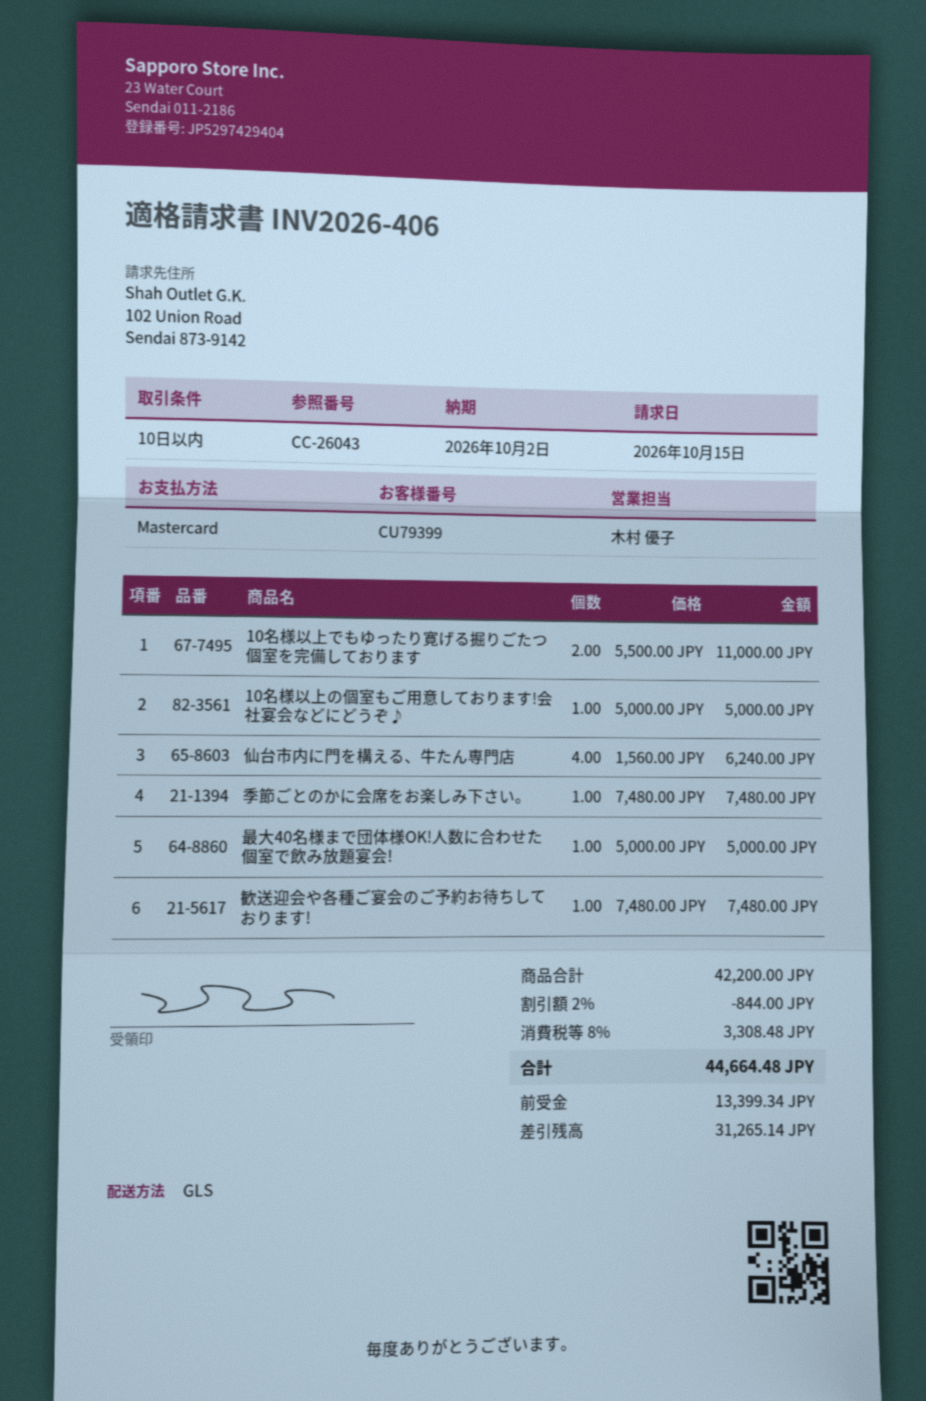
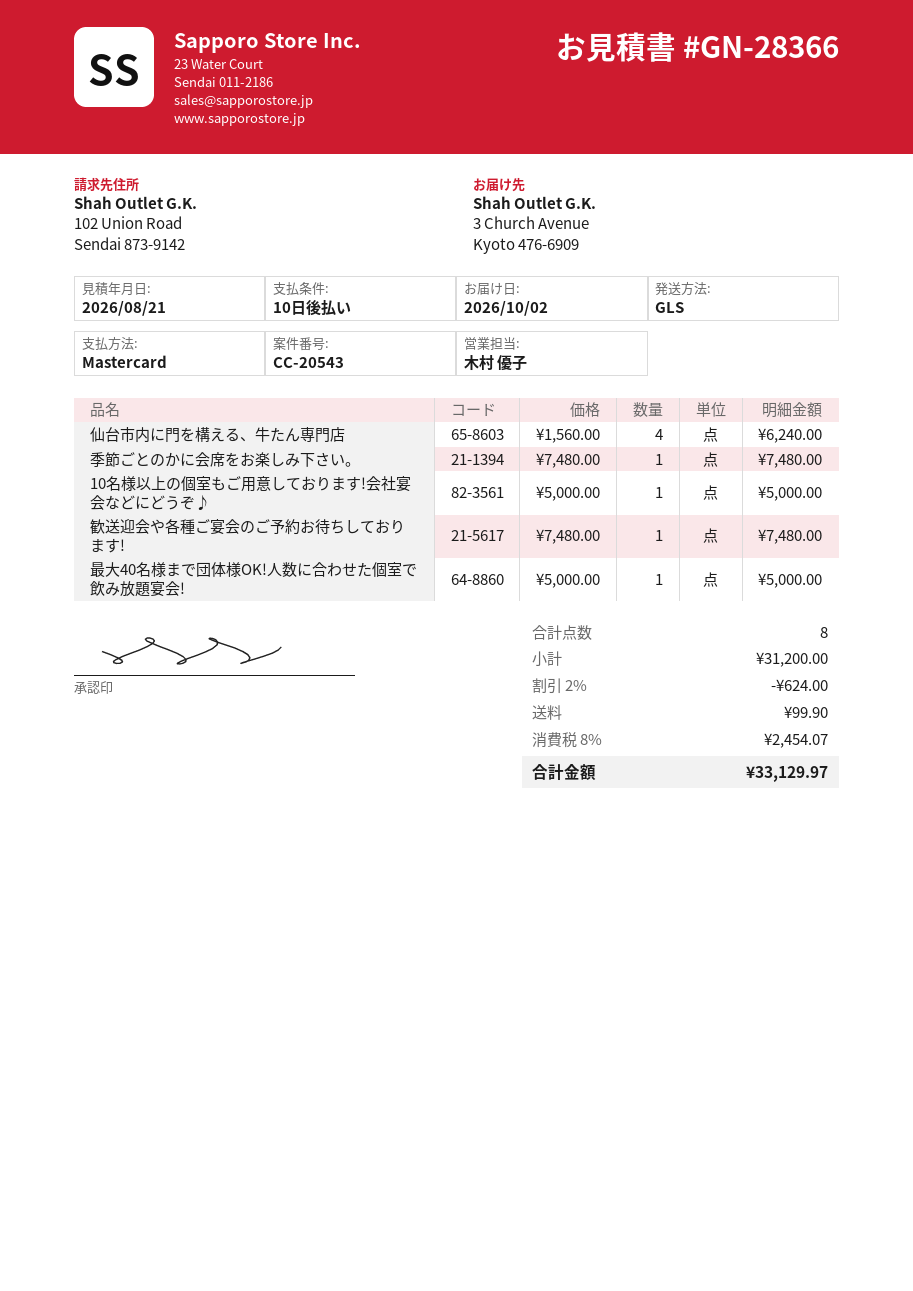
reference: CC-26043 -> CC-20543
10名様以上でもゆったり寛げる掘りごたつ個室を完備しております: 2 x 5500.00 = 11000.00 -> none
subtotal: 42200.00 -> 31200.00
discount: 2% = 844.00 -> 2% = 624.00
shipping: none -> 99.90
tax: 8% = 3308.48 -> 8% = 2454.07
total: 44664.48 -> 33129.97

